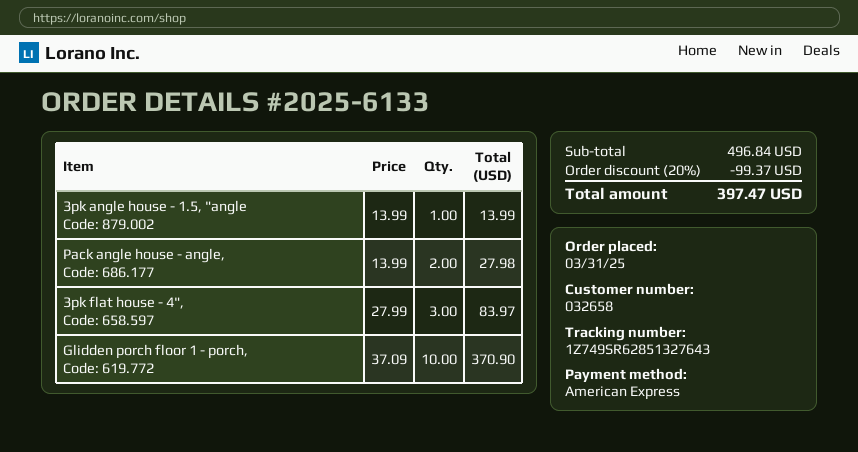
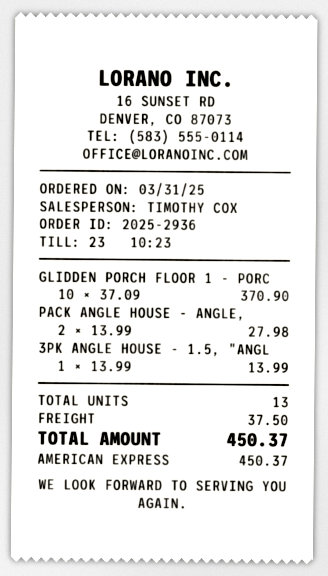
order number: 2025-6133 -> 2025-2936
3pk flat house - 4",: 3 x 27.99 = 83.97 -> none
discount: 20% = 99.37 -> none
shipping: none -> 37.50
total: 397.47 -> 450.37

